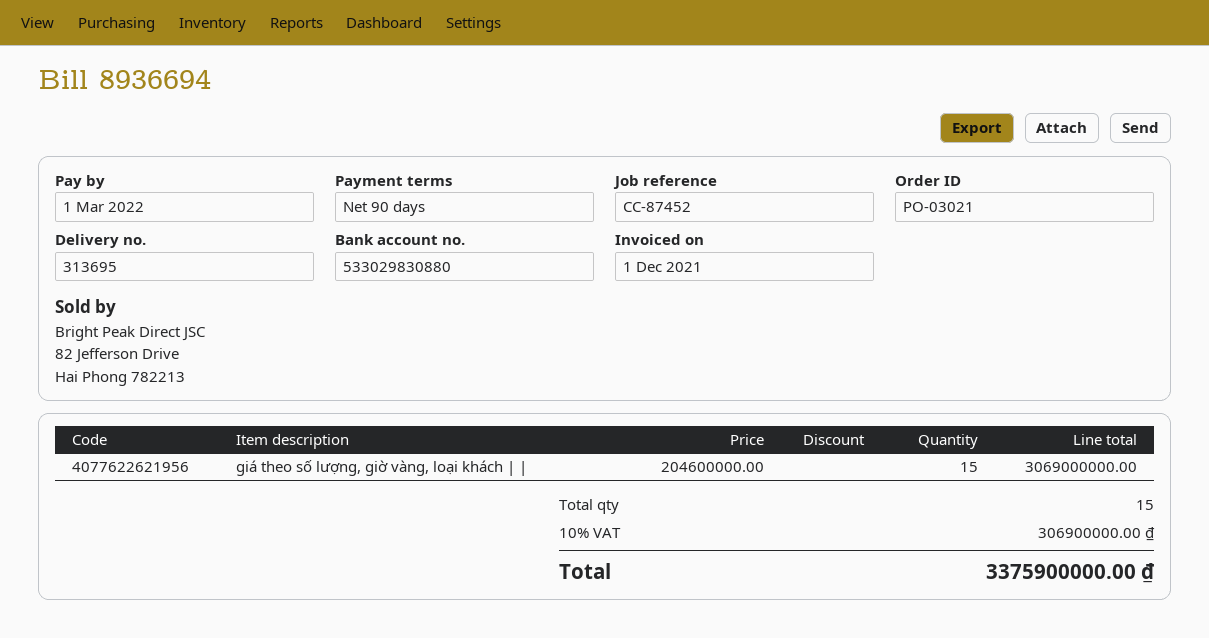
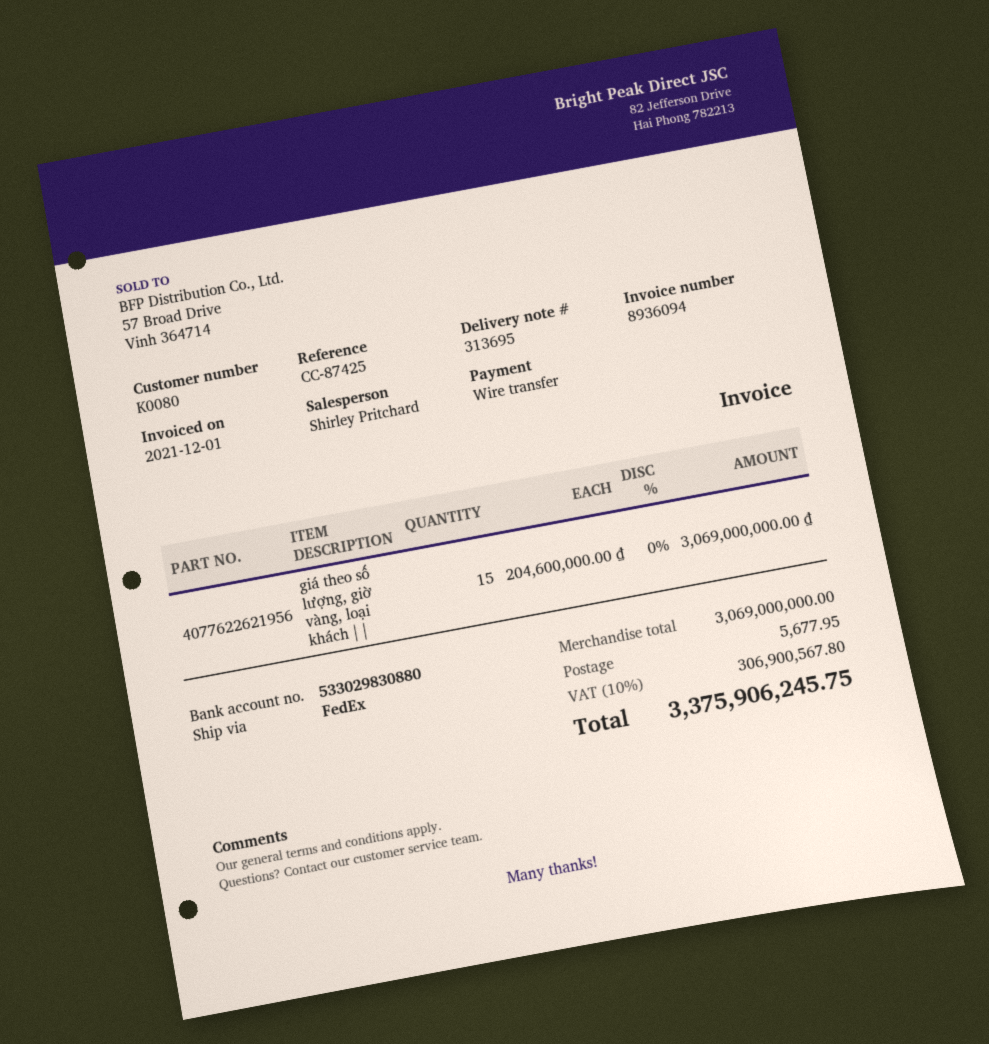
invoice number: 8936694 -> 8936094
reference: CC-87452 -> CC-87425
shipping: none -> 5677.95
tax: 10% = 306900000.00 -> 10% = 306900567.80
total: 3375900000.00 -> 3375906245.75

